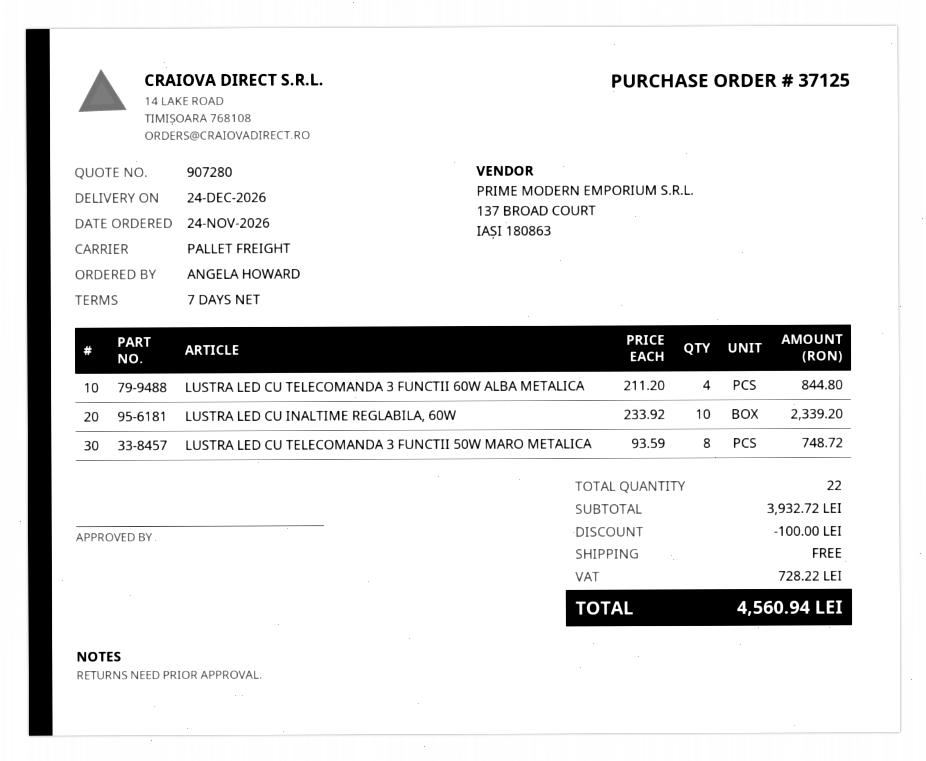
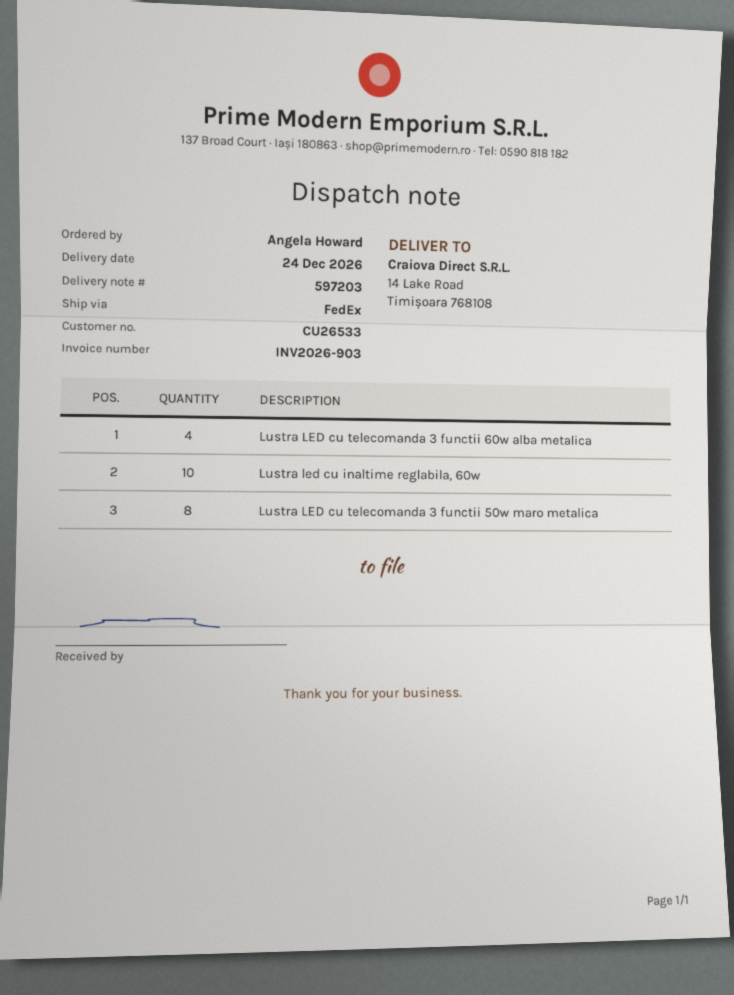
shipping method: pallet freight -> FedEx

